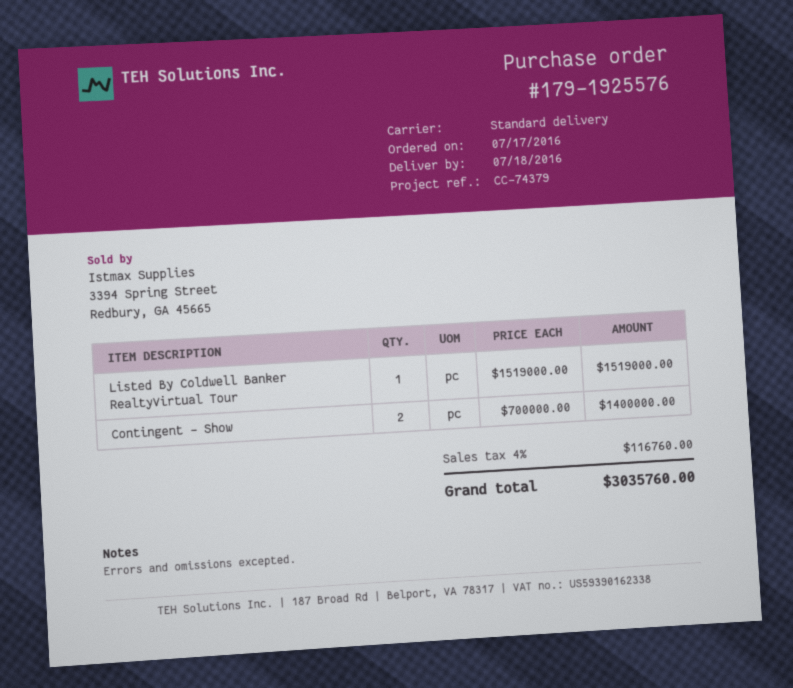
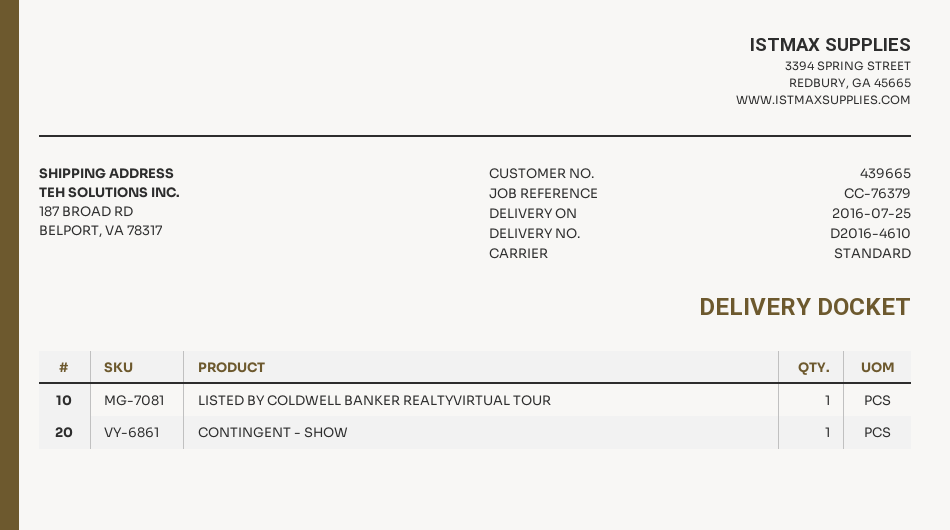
delivery date: 2016-07-18 -> 2016-07-25
reference: CC-74379 -> CC-76379
Contingent - Show: 2 -> 1

